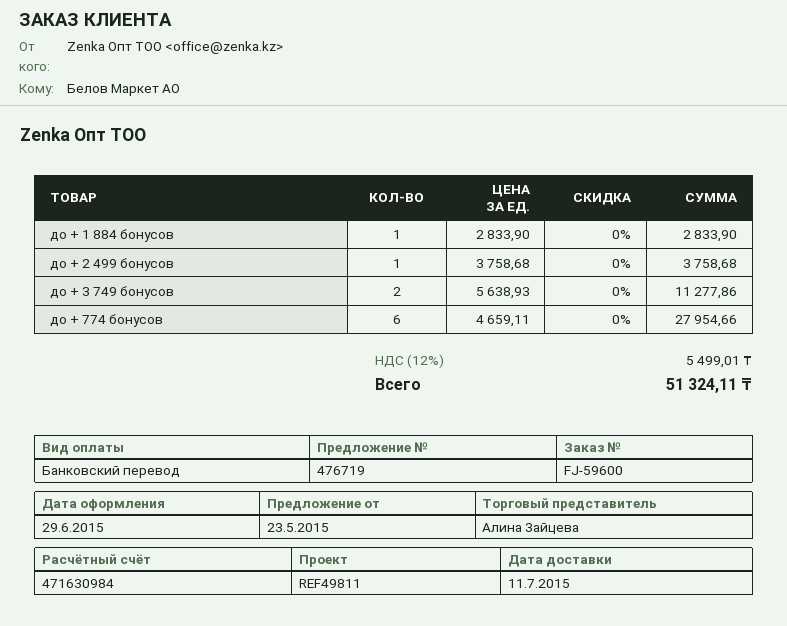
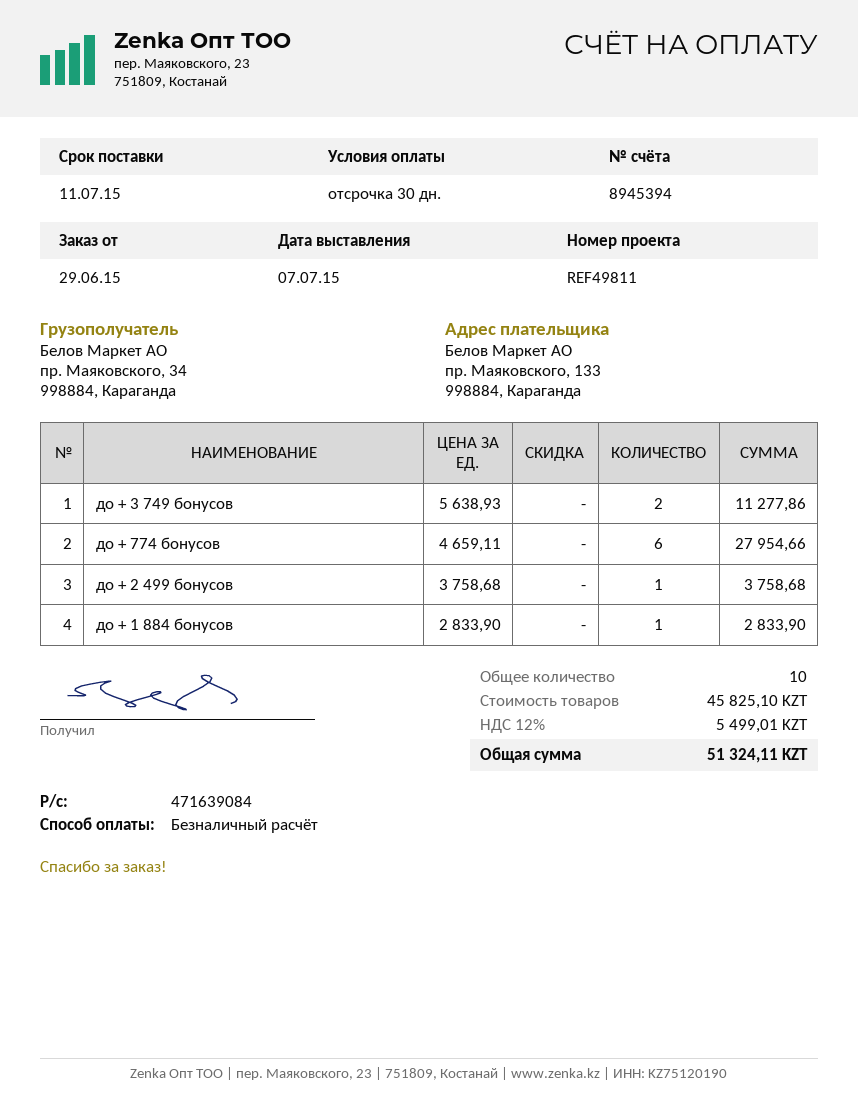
bank account: 471630984 -> 471639084

